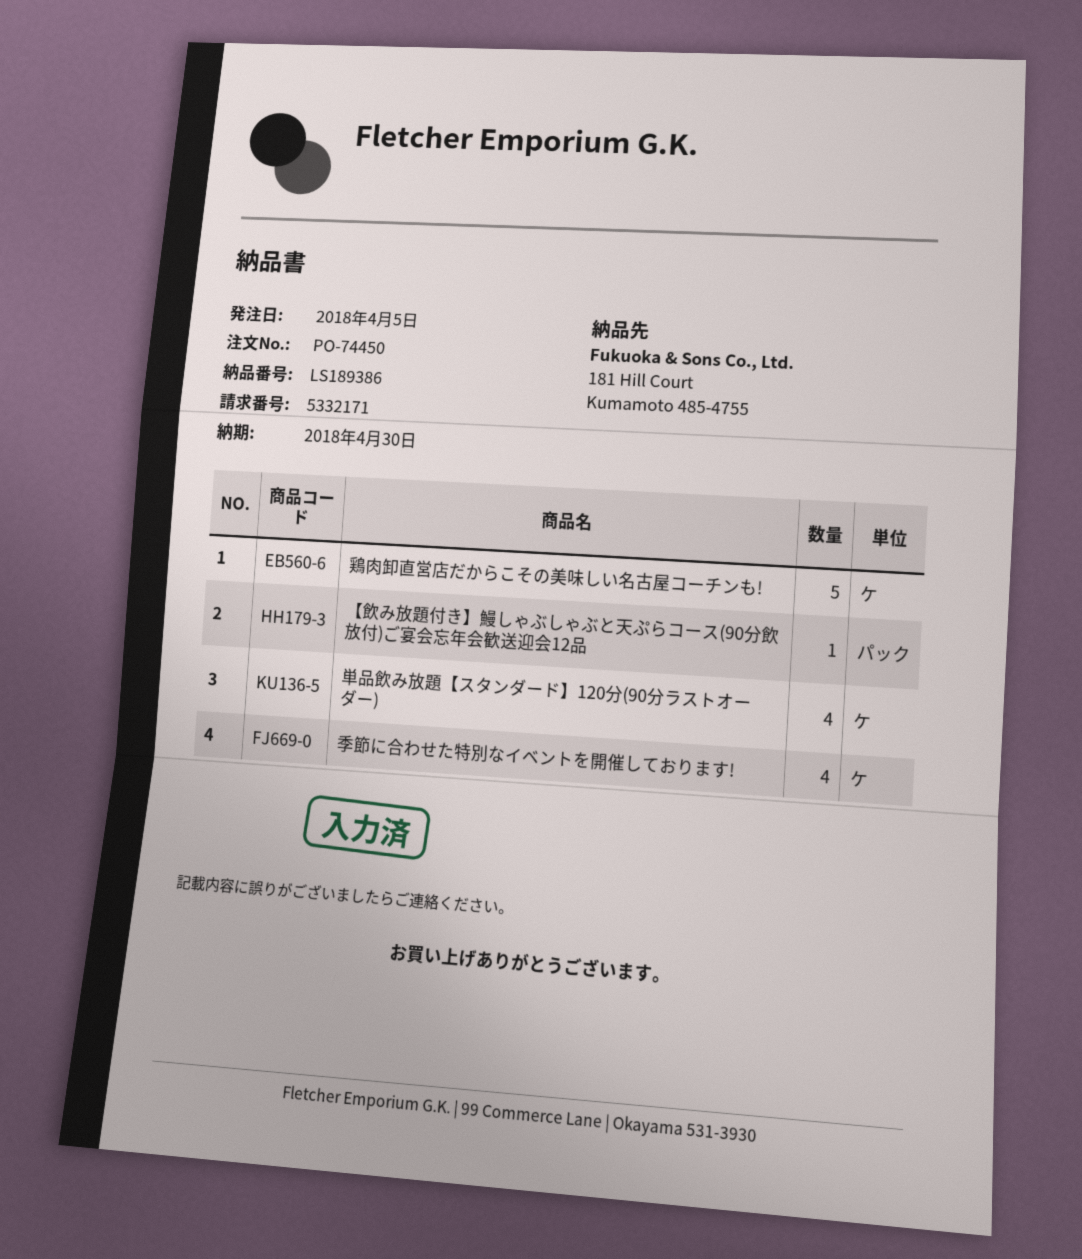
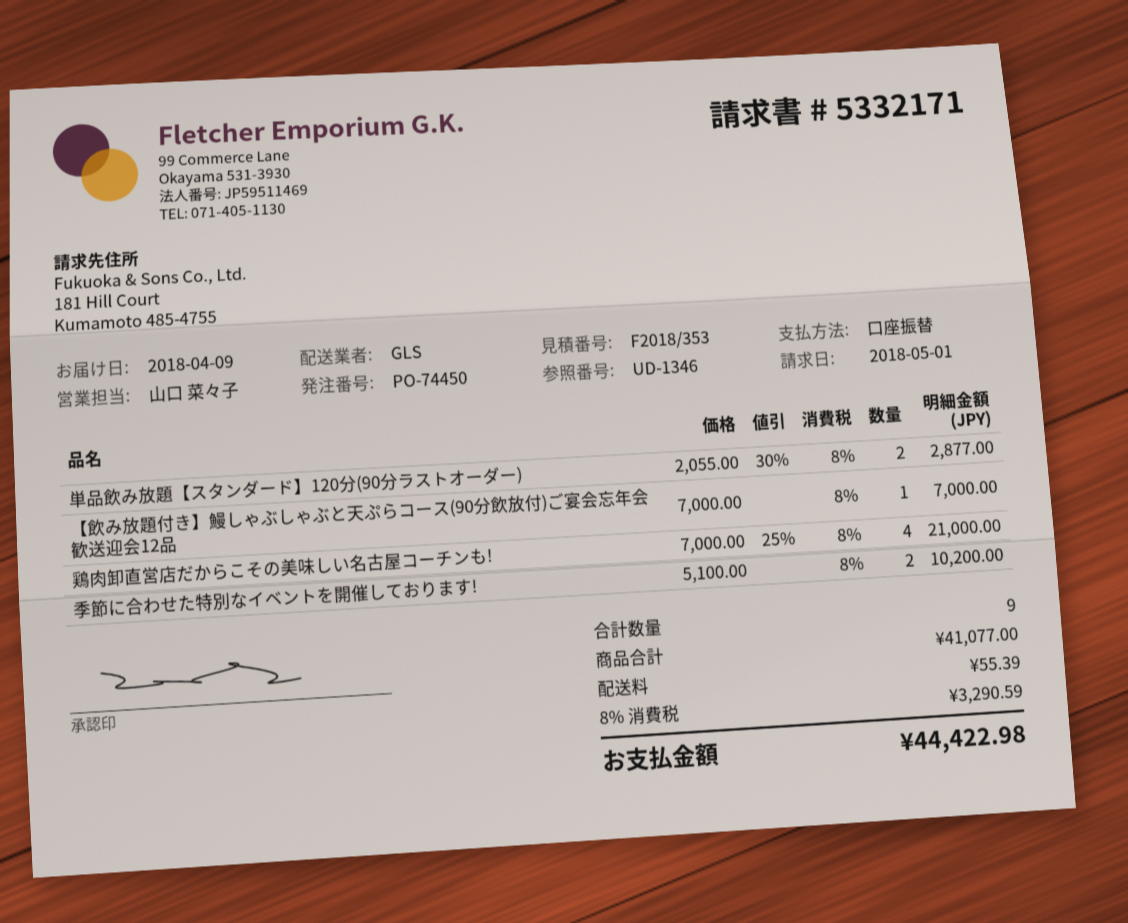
delivery date: 2018-04-30 -> 2018-04-09
鶏肉卸直営店だからこその美味しい名古屋コーチンも!: 5 -> 4
単品飲み放題【スタンダード】120分(90分ラストオーダー): 4 -> 2
季節に合わせた特別なイベントを開催しております!: 4 -> 2

